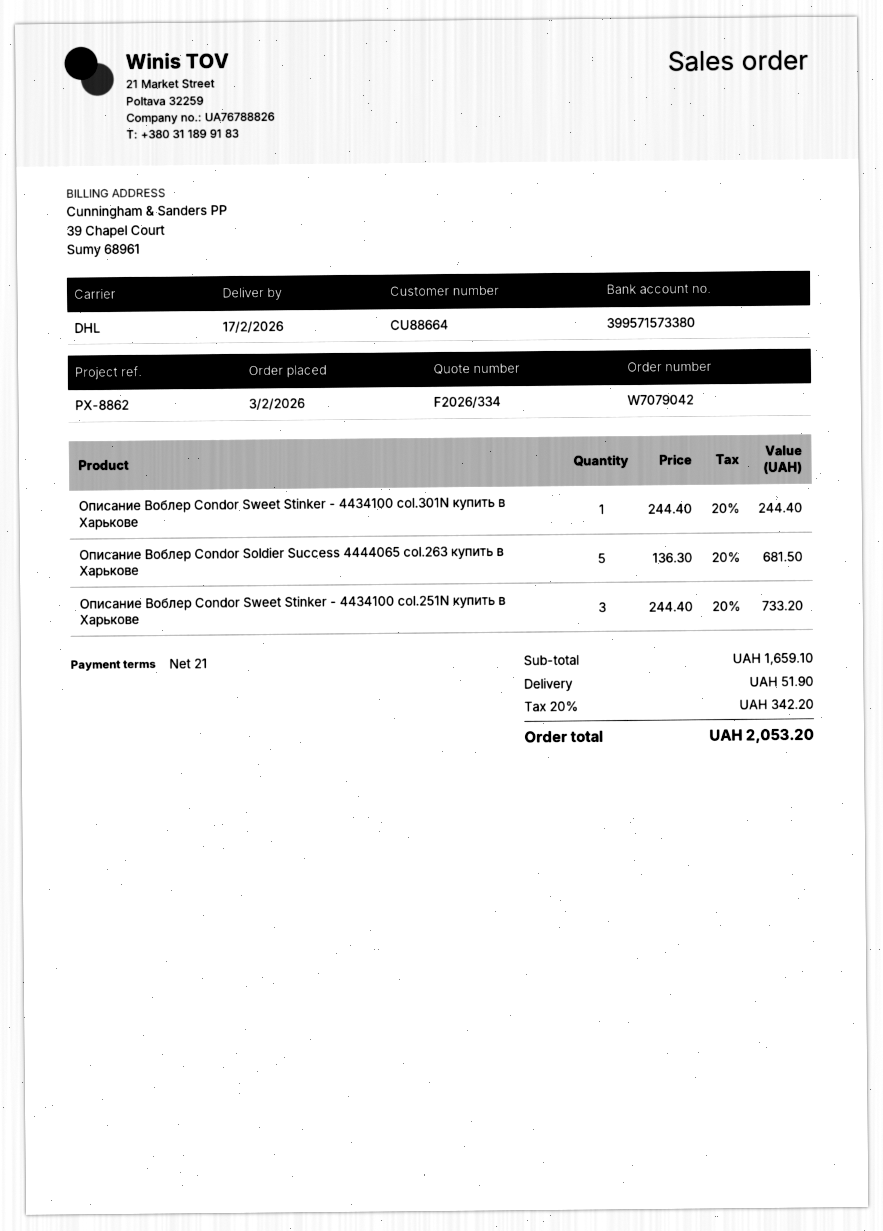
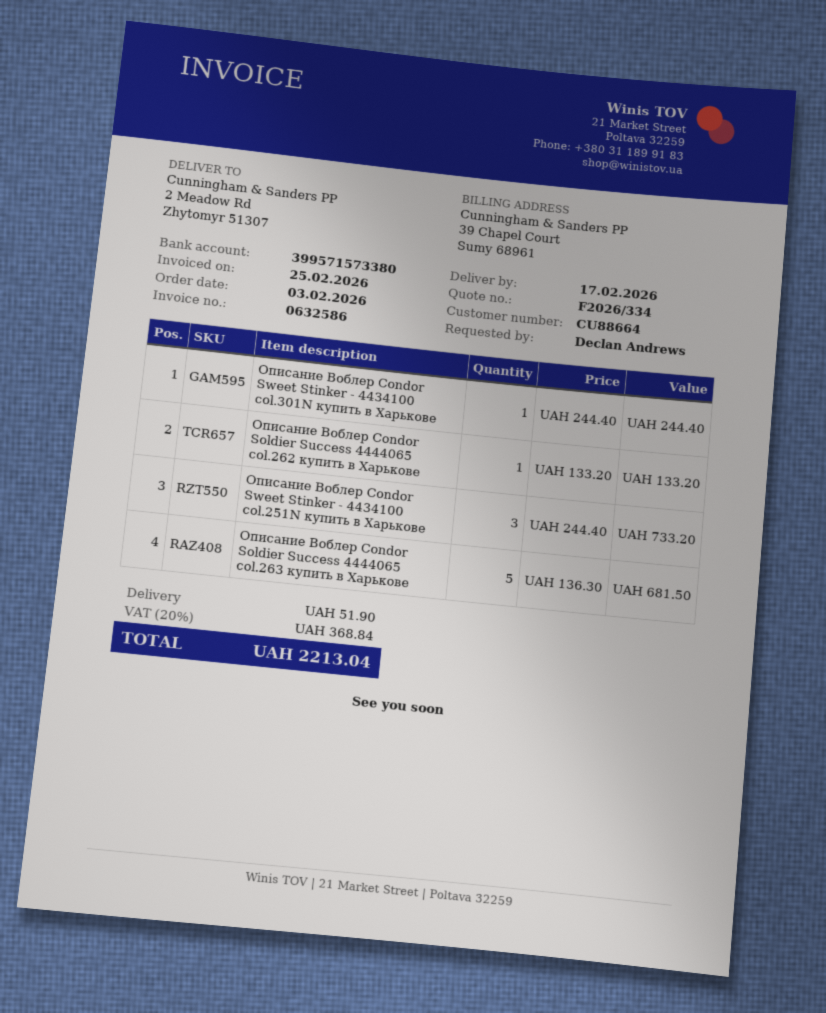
Описание Воблер Condor Soldier Success 4444065 col.262 купить в Харькове: none -> 1 x 133.20 = 133.20
tax: 20% = 342.20 -> 20% = 368.84
total: 2053.20 -> 2213.04

